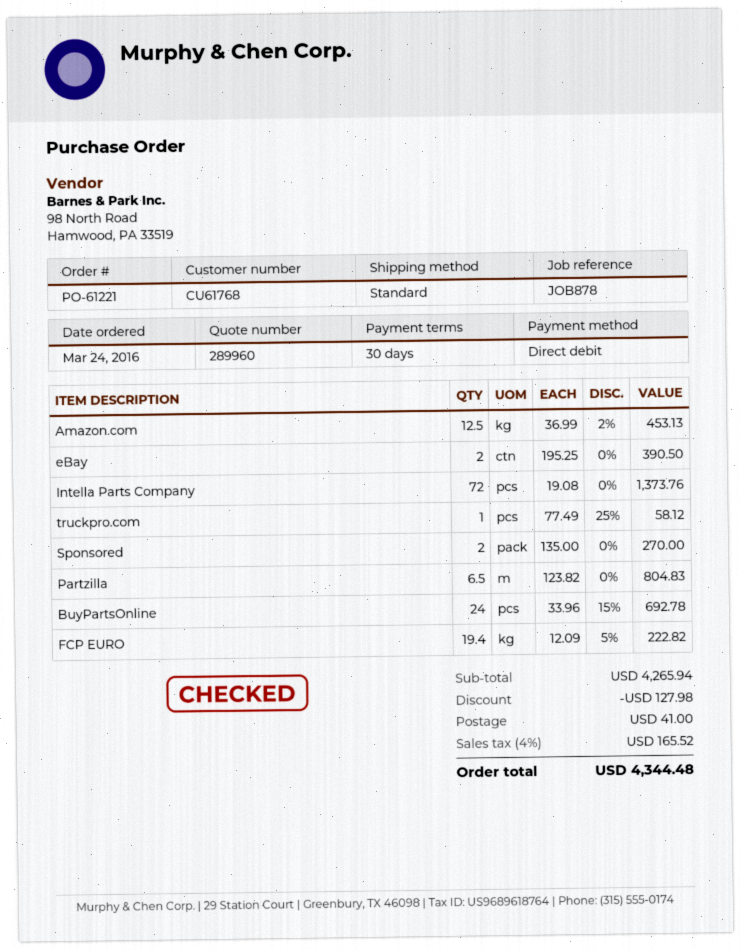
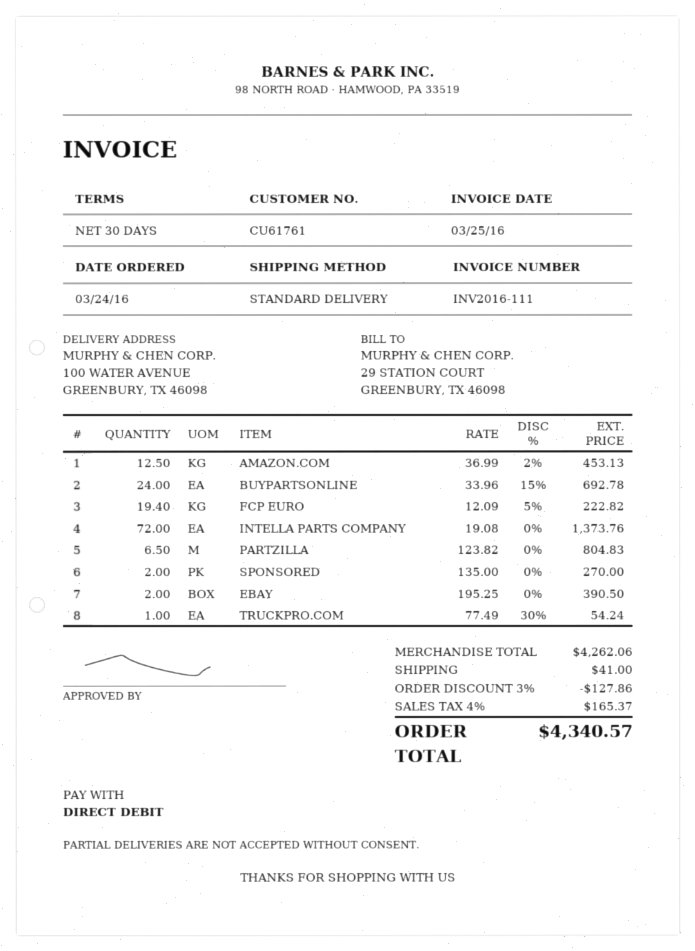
customer number: CU61768 -> CU61761
truckpro.com: 1 x 77.49 - 25% = 58.12 -> 1 x 77.49 - 30% = 54.24
subtotal: 4265.94 -> 4262.06
discount: 127.98 -> 127.86
tax: 4% = 165.52 -> 4% = 165.37
total: 4344.48 -> 4340.57

